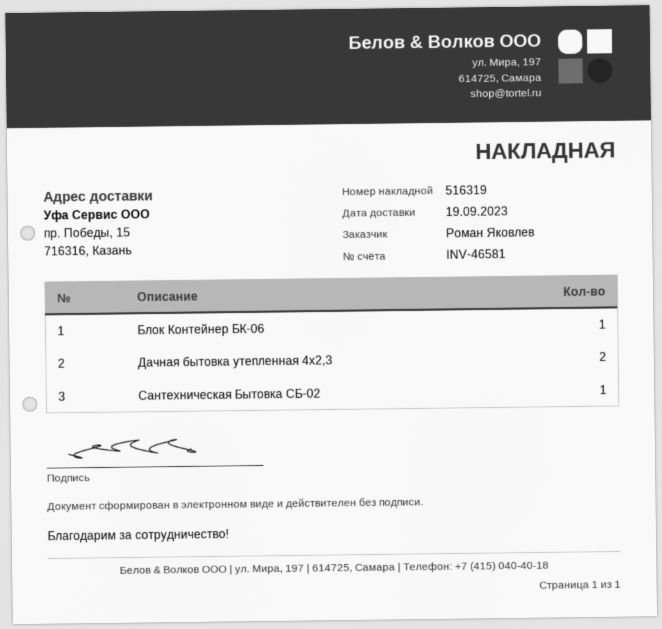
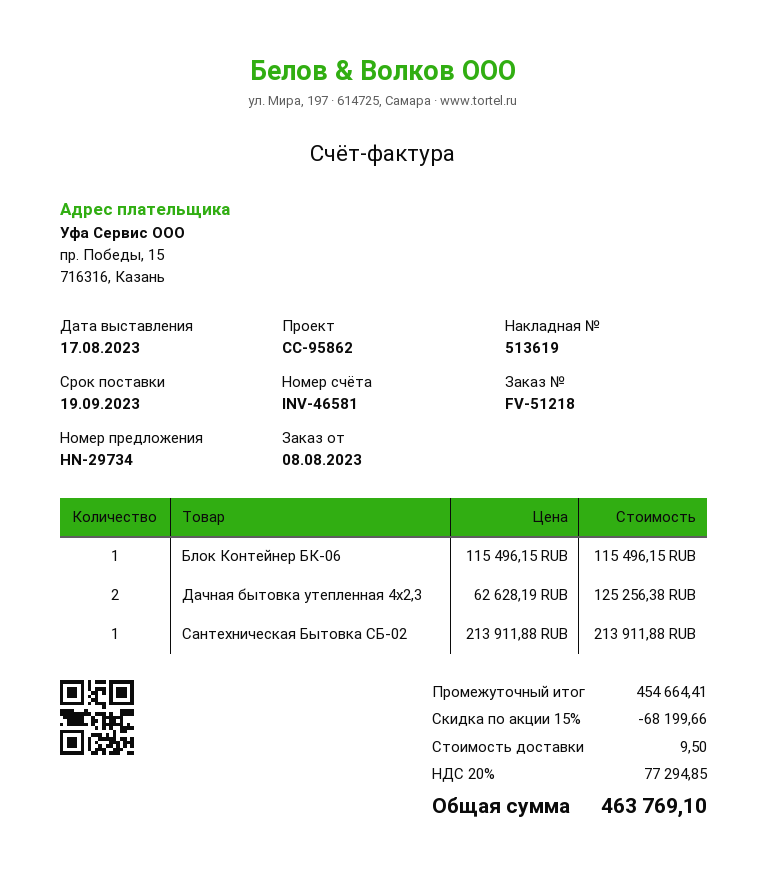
delivery note number: 516319 -> 513619

